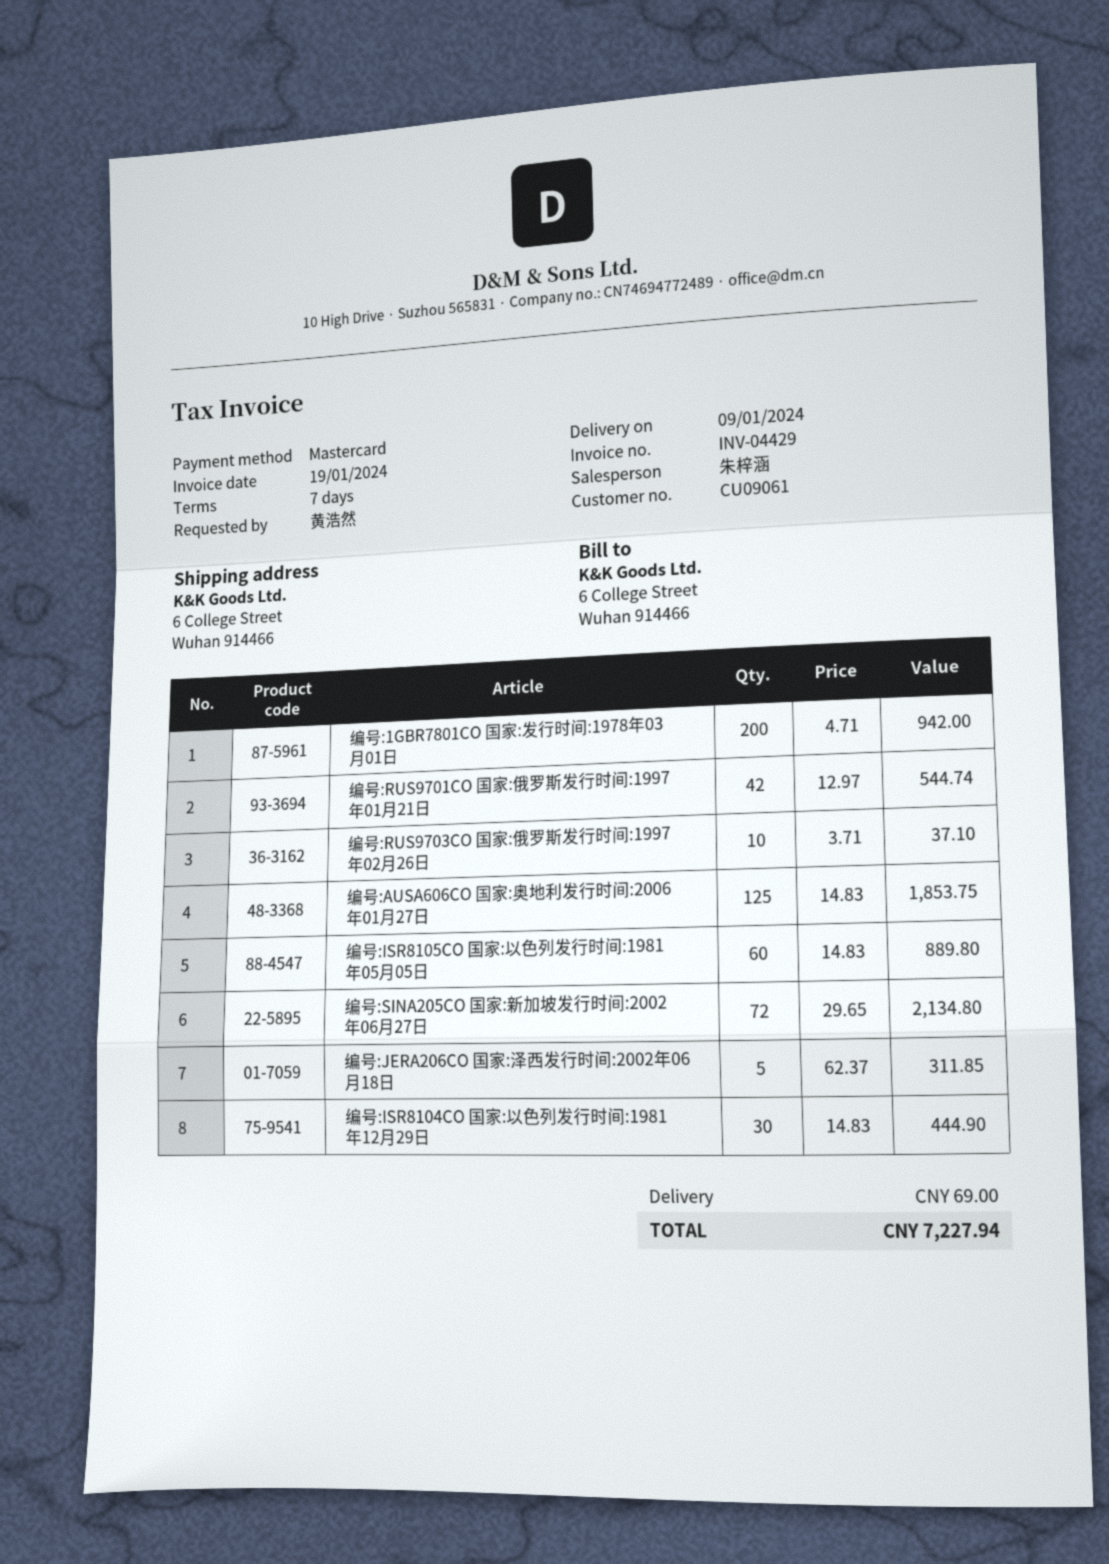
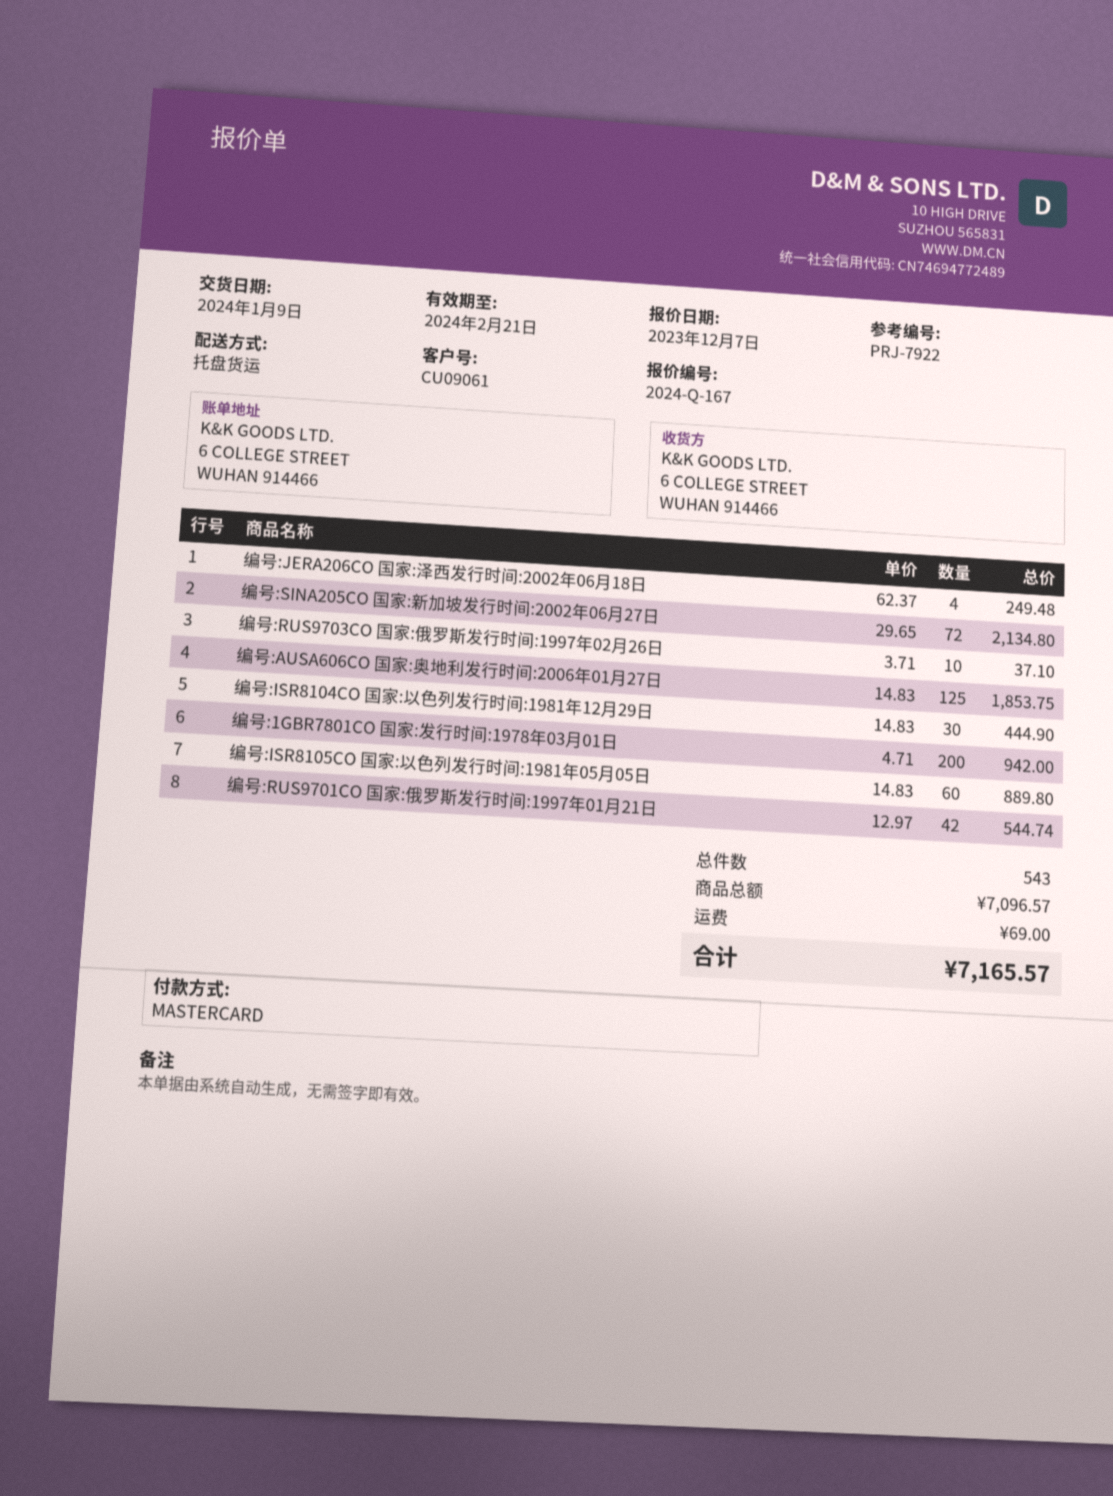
编号:JERA206CO 国家:泽西发行时间:2002年06月18日: 5 x 62.37 = 311.85 -> 4 x 62.37 = 249.48
total: 7227.94 -> 7165.57

